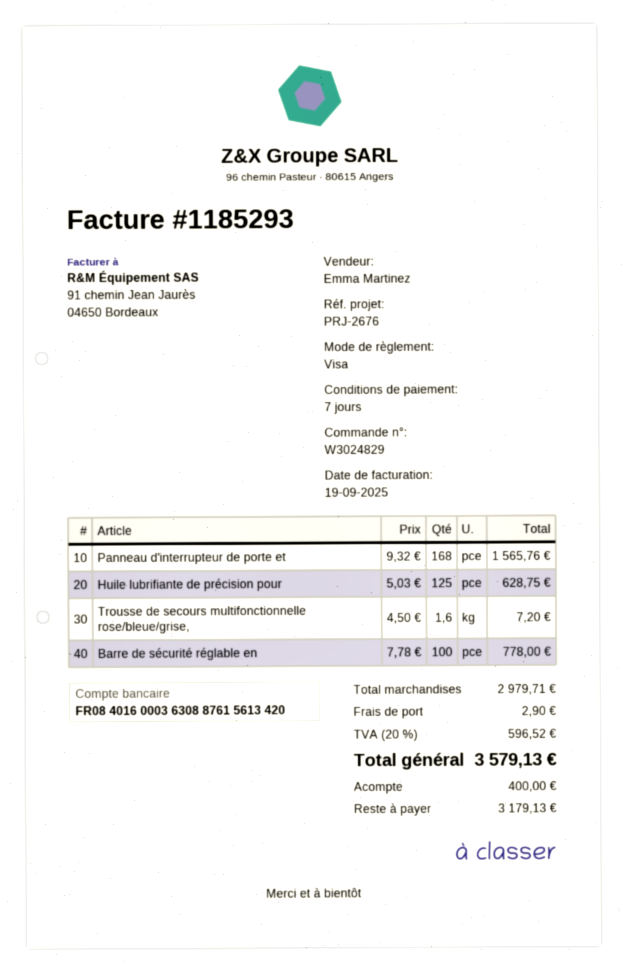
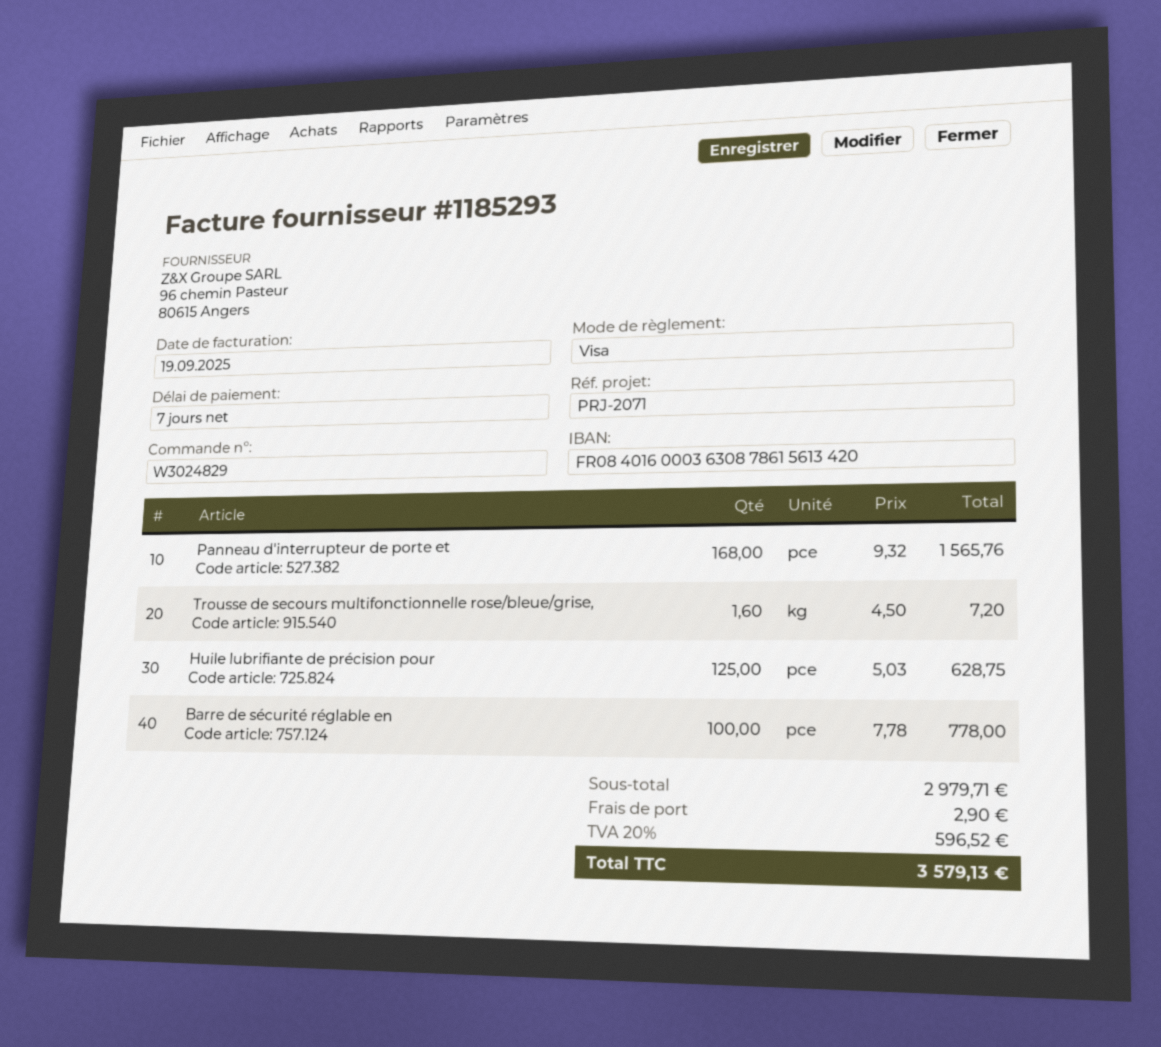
reference: PRJ-2676 -> PRJ-2071
bank account: FR0840160003630887615613420 -> FR0840160003630878615613420

